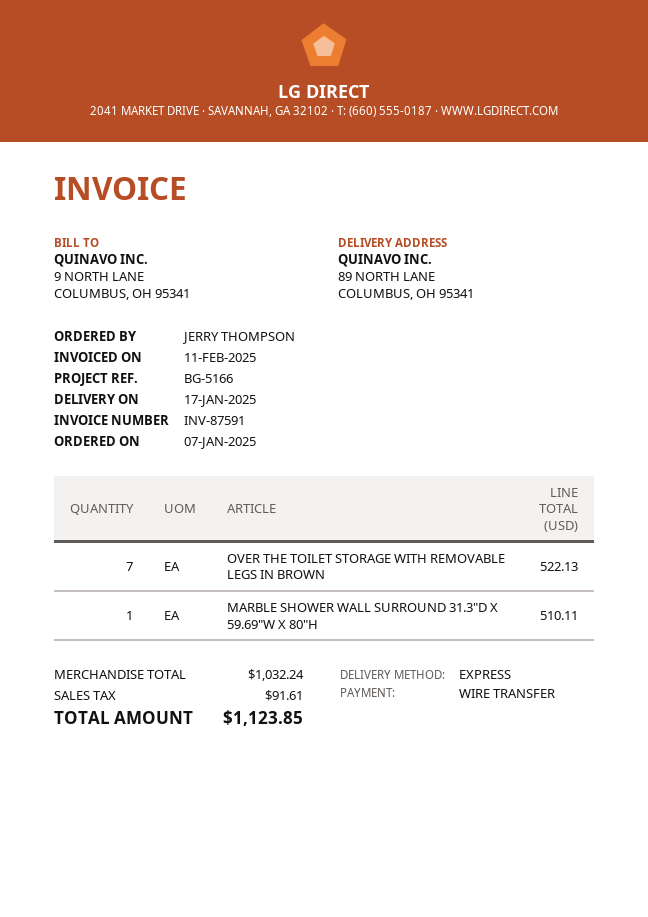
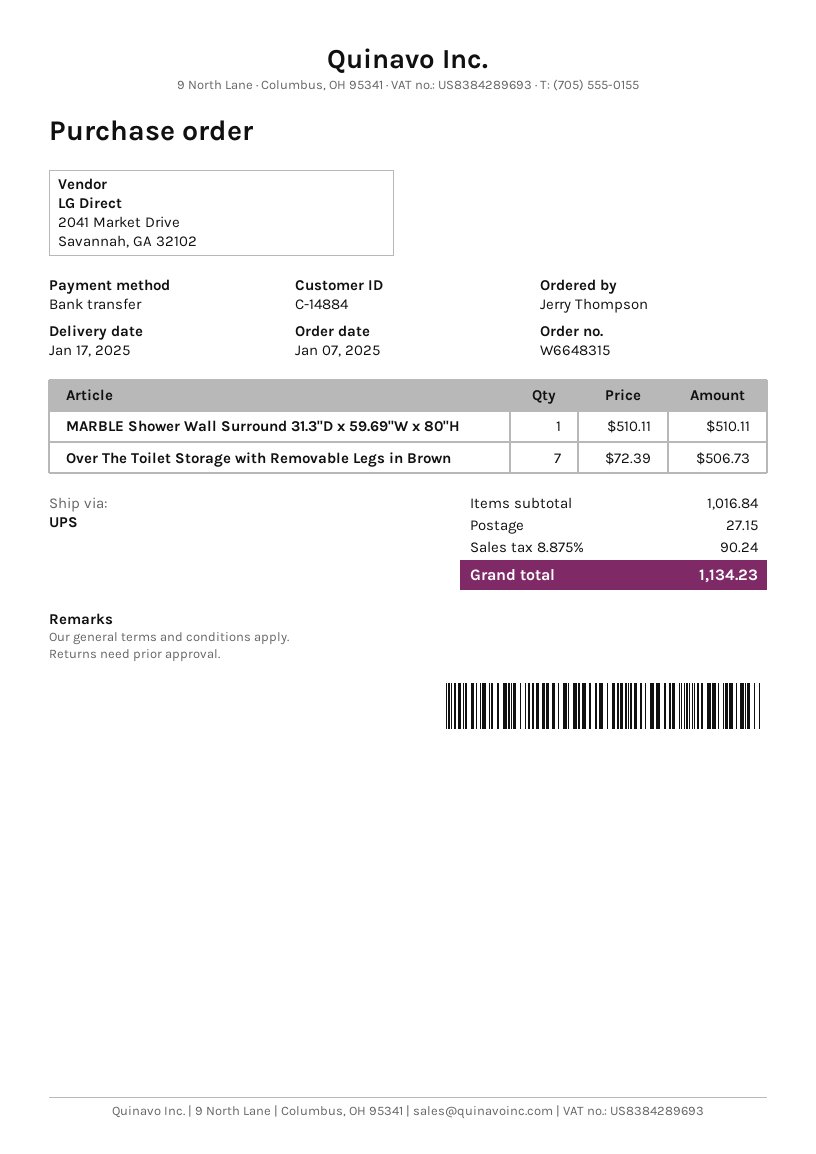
shipping method: express -> UPS
OVER THE TOILET STORAGE WITH REMOVABLE LEGS IN BROWN: 7 for 522.13 -> 7 for 506.73
subtotal: 1032.24 -> 1016.84
shipping: none -> 27.15
tax: 91.61 -> 90.24
total: 1123.85 -> 1134.23

